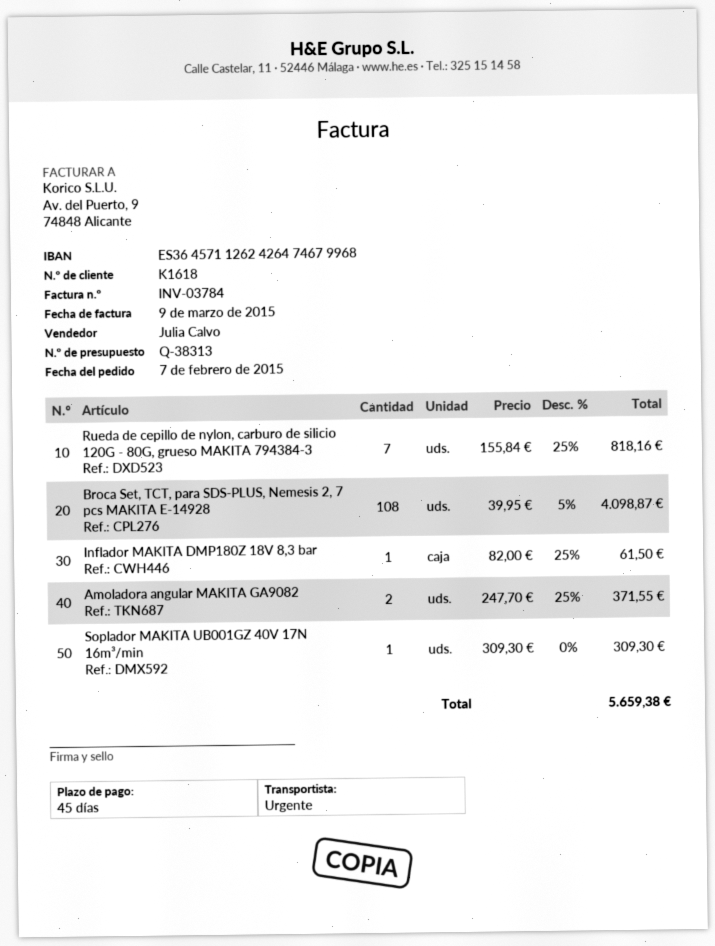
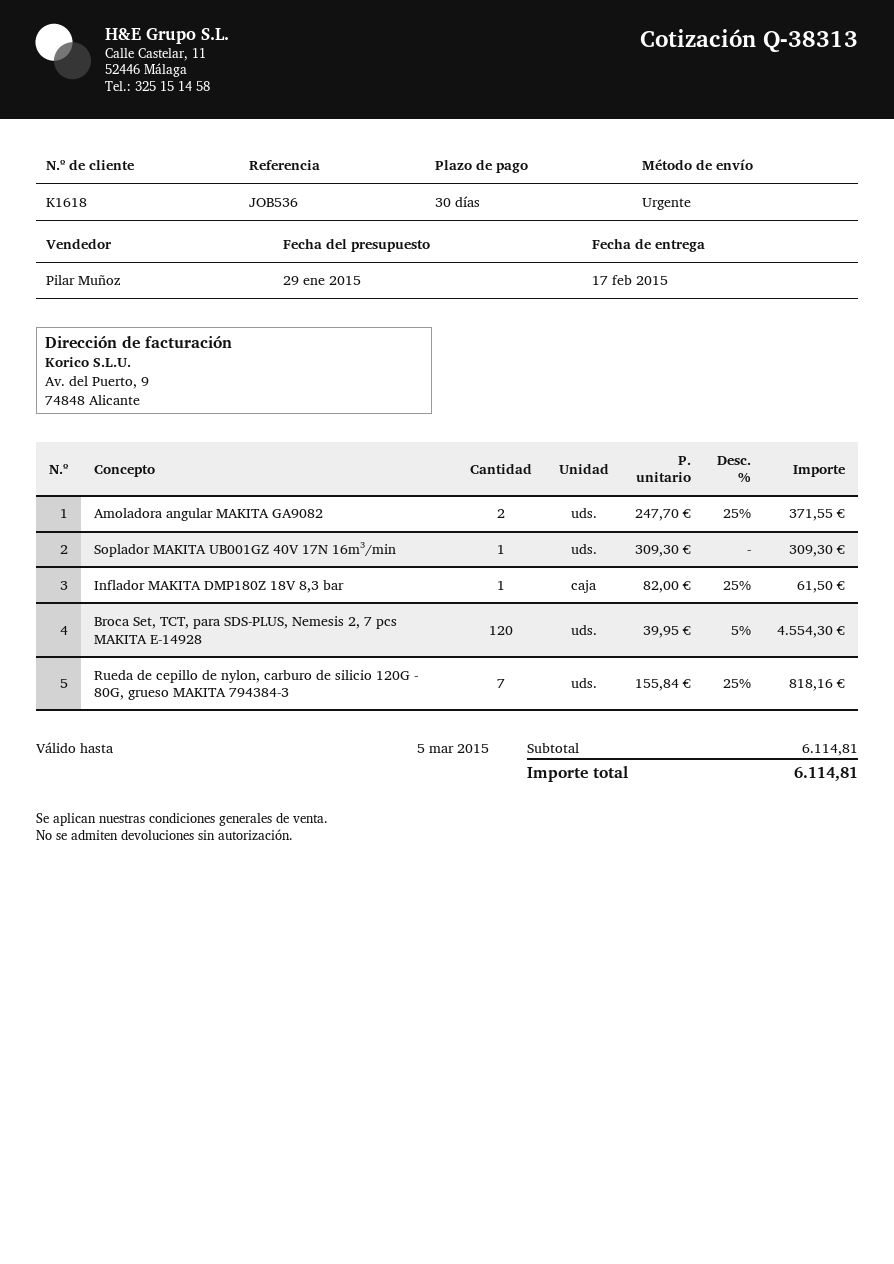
payment terms: 45 days -> 30 days
sales rep: Julia Calvo -> Pilar Muñoz
Broca Set, TCT, para SDS-PLUS, Nemesis 2, 7 pcs MAKITA E-14928: 108 x 39.95 - 5% = 4098.87 -> 120 x 39.95 - 5% = 4554.30
total: 5659.38 -> 6114.81

